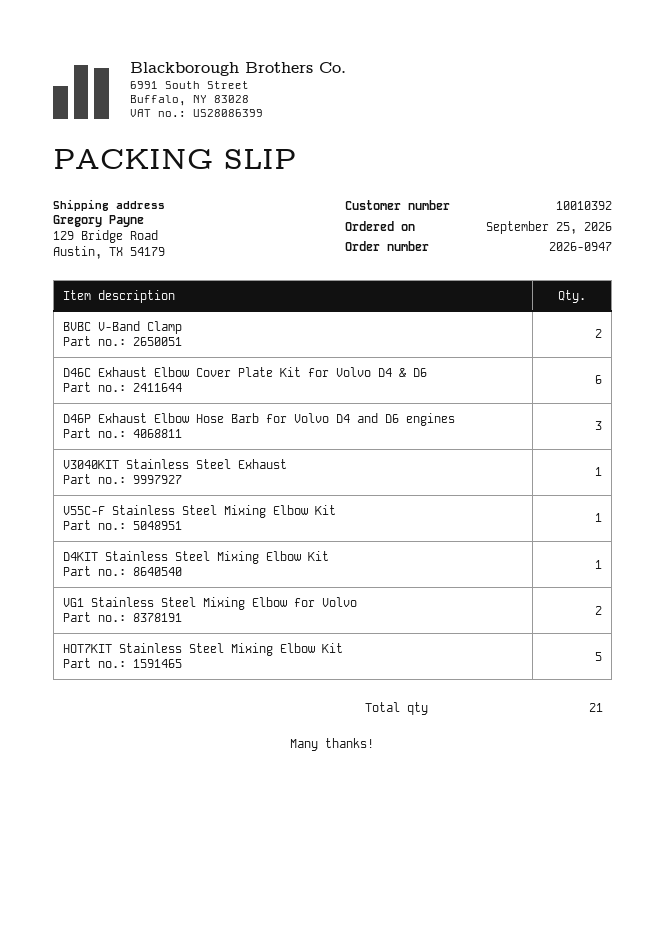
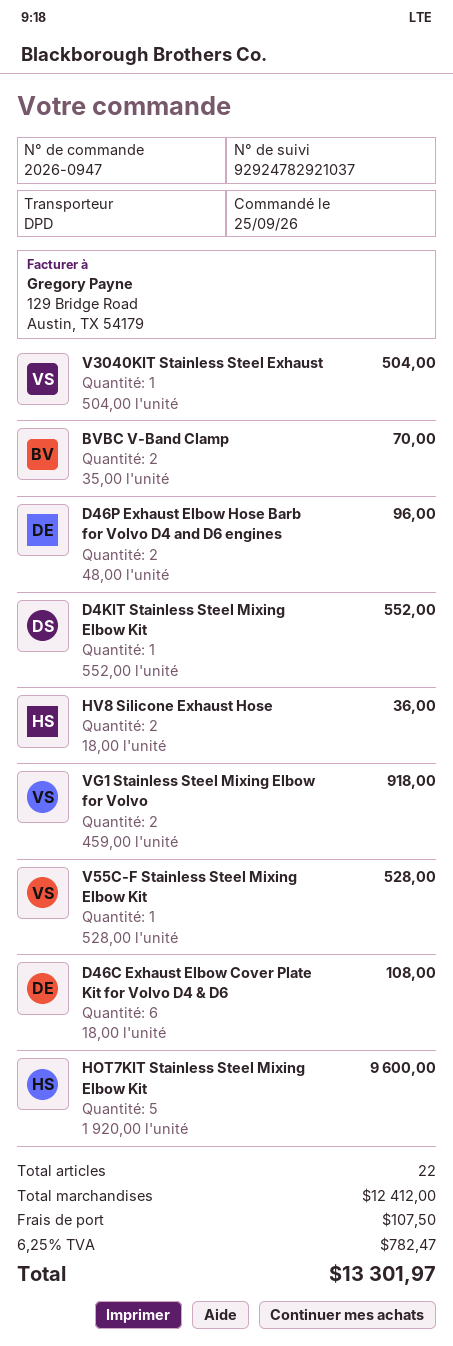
D46P Exhaust Elbow Hose Barb for Volvo D4 and D6 engines: 3 -> 2
HV8 Silicone Exhaust Hose: none -> 2
total quantity: 21 -> 22

